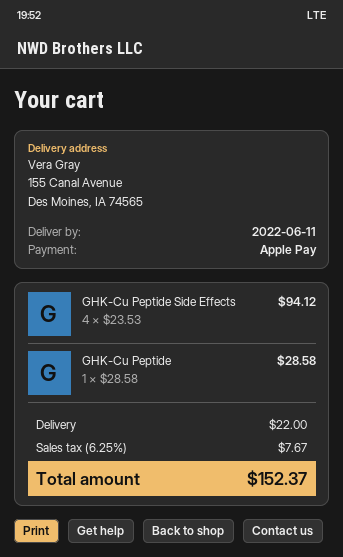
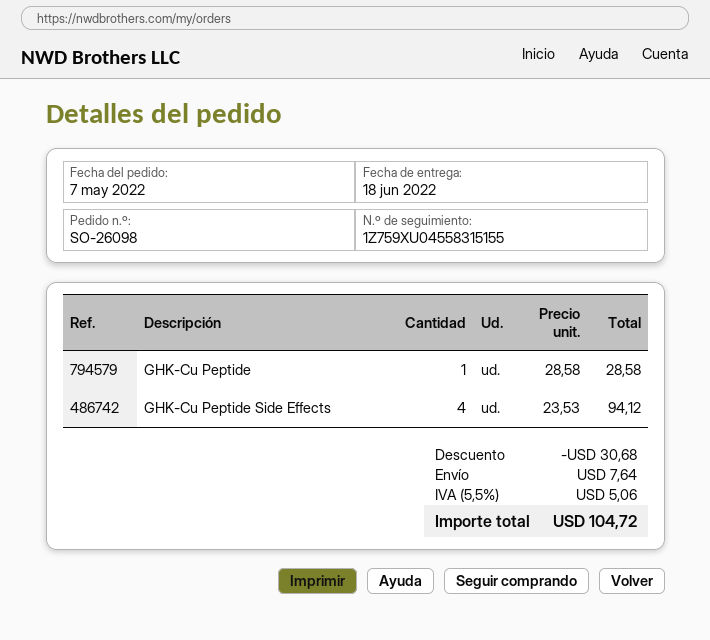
delivery date: 2022-06-11 -> 2022-06-18
discount: none -> 30.68
shipping: 22.00 -> 7.64
tax: 6.25% = 7.67 -> 5.5% = 5.06
total: 152.37 -> 104.72

